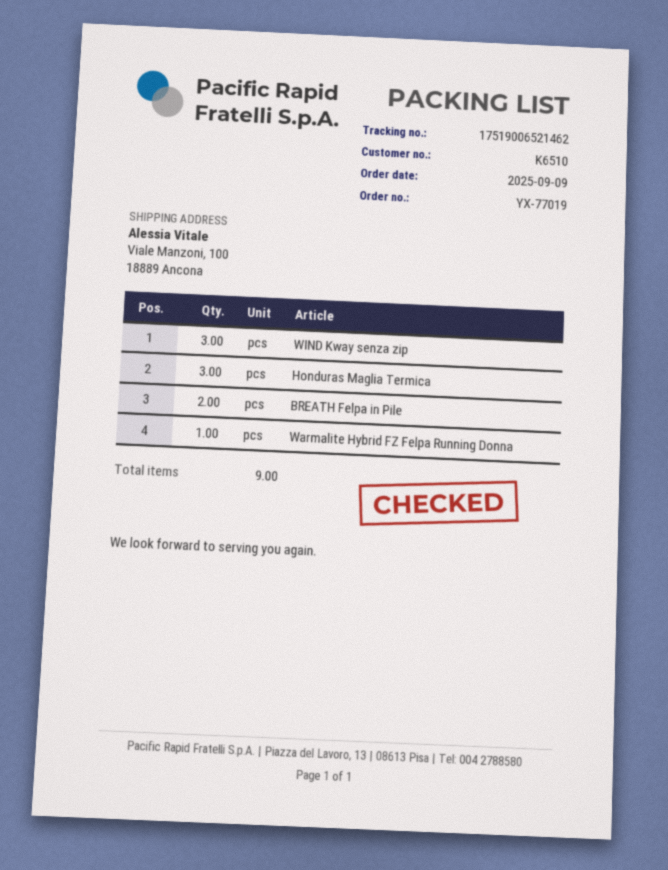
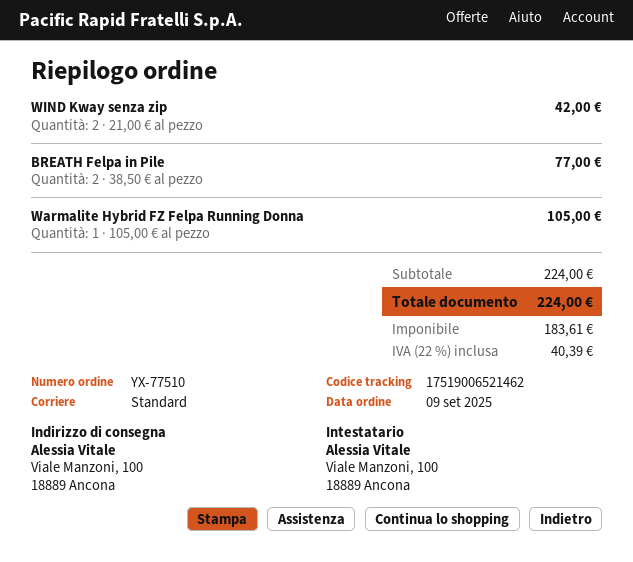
order number: YX-77019 -> YX-77510
WIND Kway senza zip: 3 -> 2
Honduras Maglia Termica: 3 -> none

